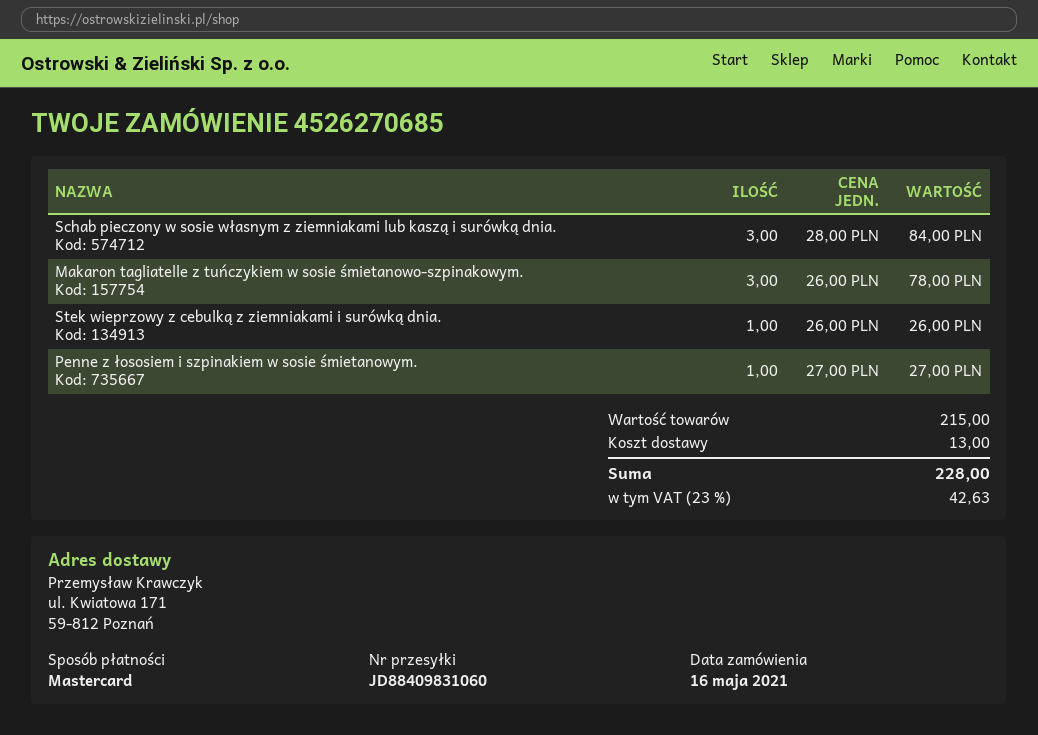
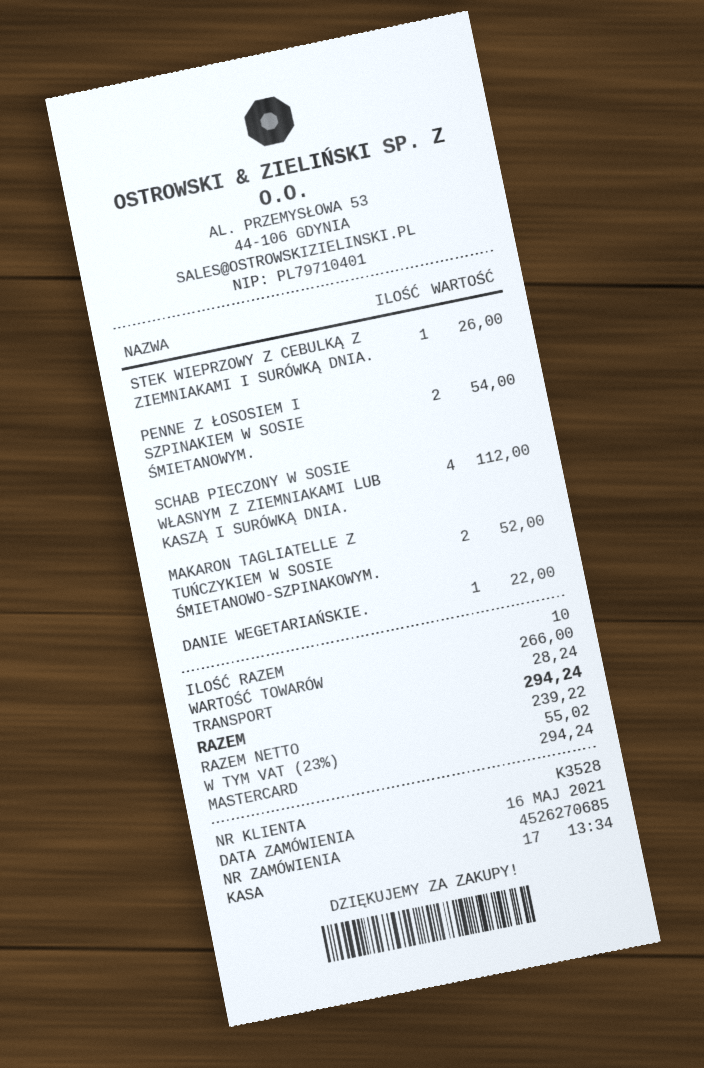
Schab pieczony w sosie własnym z ziemniakami lub kaszą i surówką dnia.: 3 for 84.00 -> 4 for 112.00
Makaron tagliatelle z tuńczykiem w sosie śmietanowo-szpinakowym.: 3 for 78.00 -> 2 for 52.00
Penne z łososiem i szpinakiem w sosie śmietanowym.: 1 for 27.00 -> 2 for 54.00
DANIE WEGETARIAŃSKIE.: none -> 1 for 22.00
subtotal: 215.00 -> 266.00
shipping: 13.00 -> 28.24
tax: 23% = 42.63 -> 23% = 55.02
total: 228.00 -> 294.24

